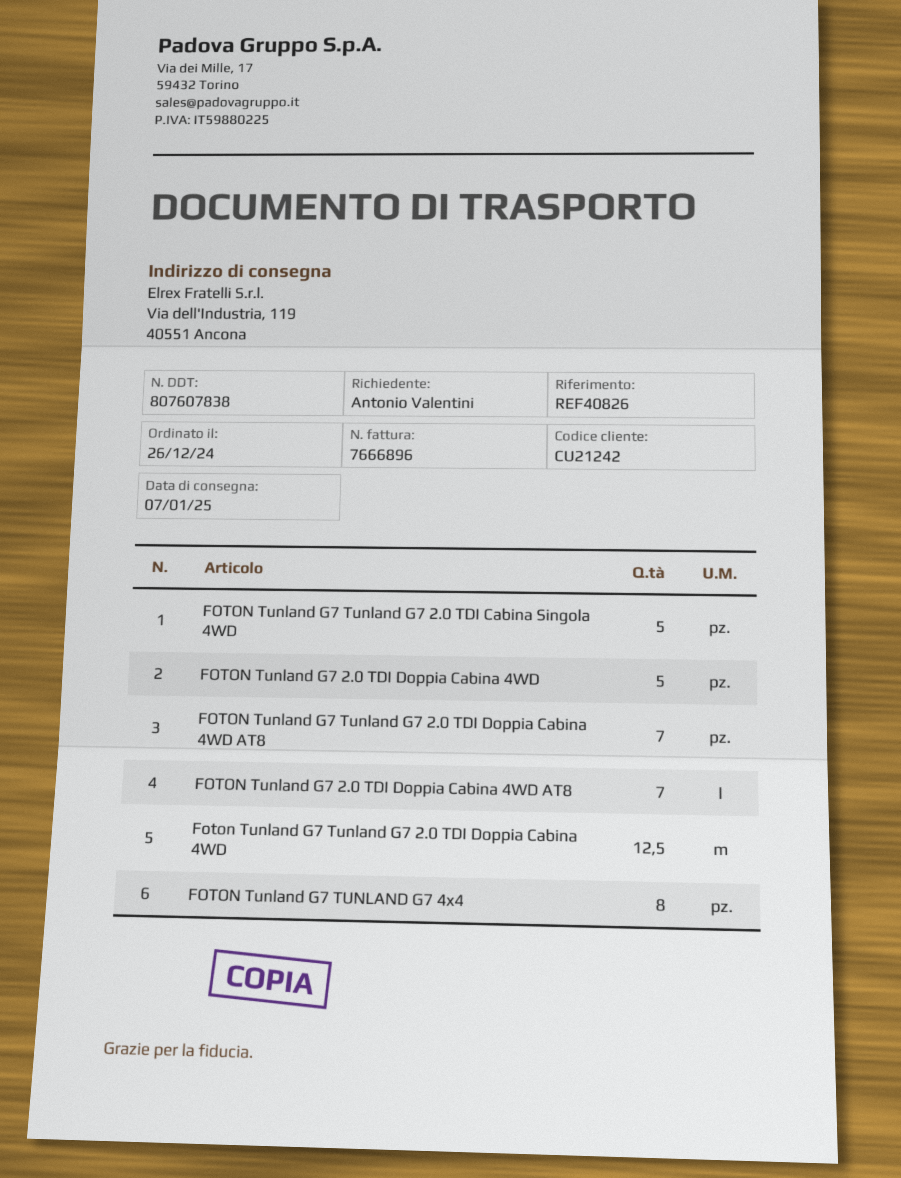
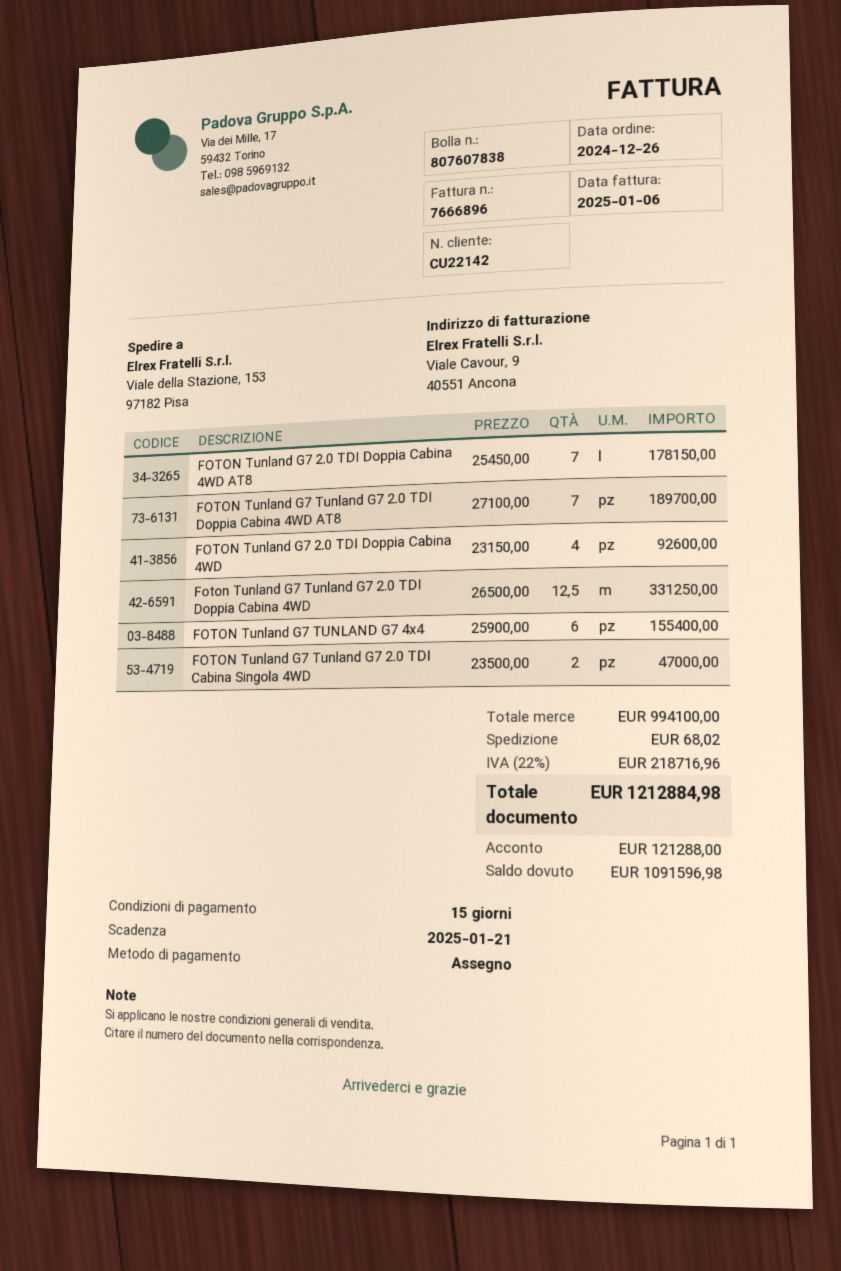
customer number: CU21242 -> CU22142
ship to: Via dell'Industria, 119, 40551 Ancona -> Viale della Stazione, 153, 97182 Pisa
FOTON Tunland G7 Tunland G7 2.0 TDI Cabina Singola 4WD: 5 -> 2
FOTON Tunland G7 2.0 TDI Doppia Cabina 4WD: 5 -> 4
FOTON Tunland G7 TUNLAND G7 4x4: 8 -> 6

